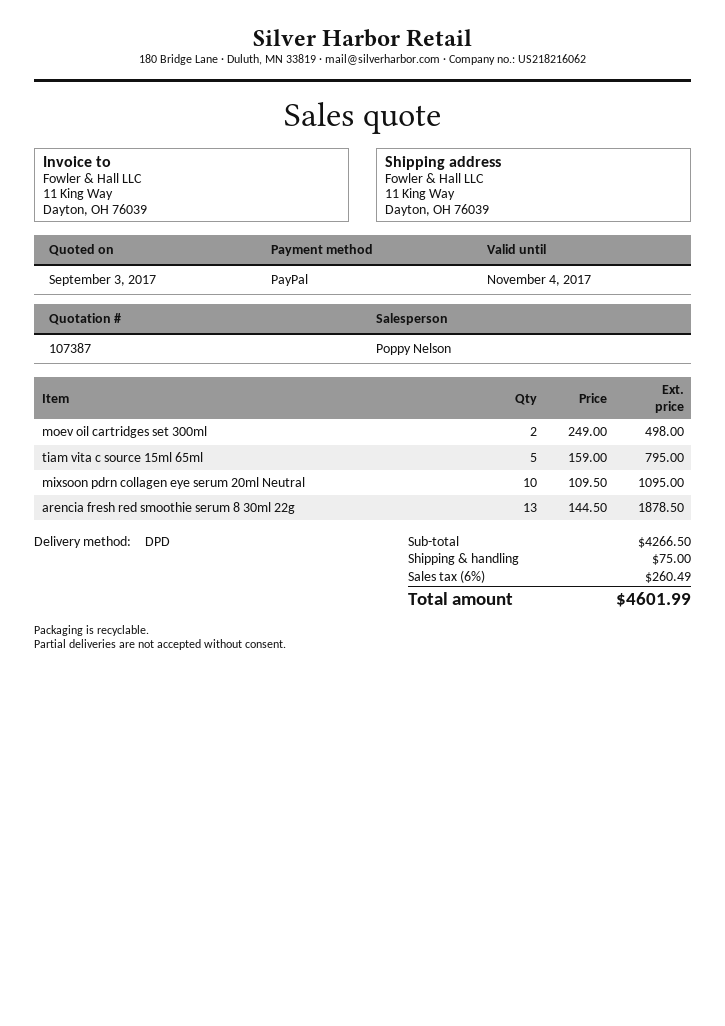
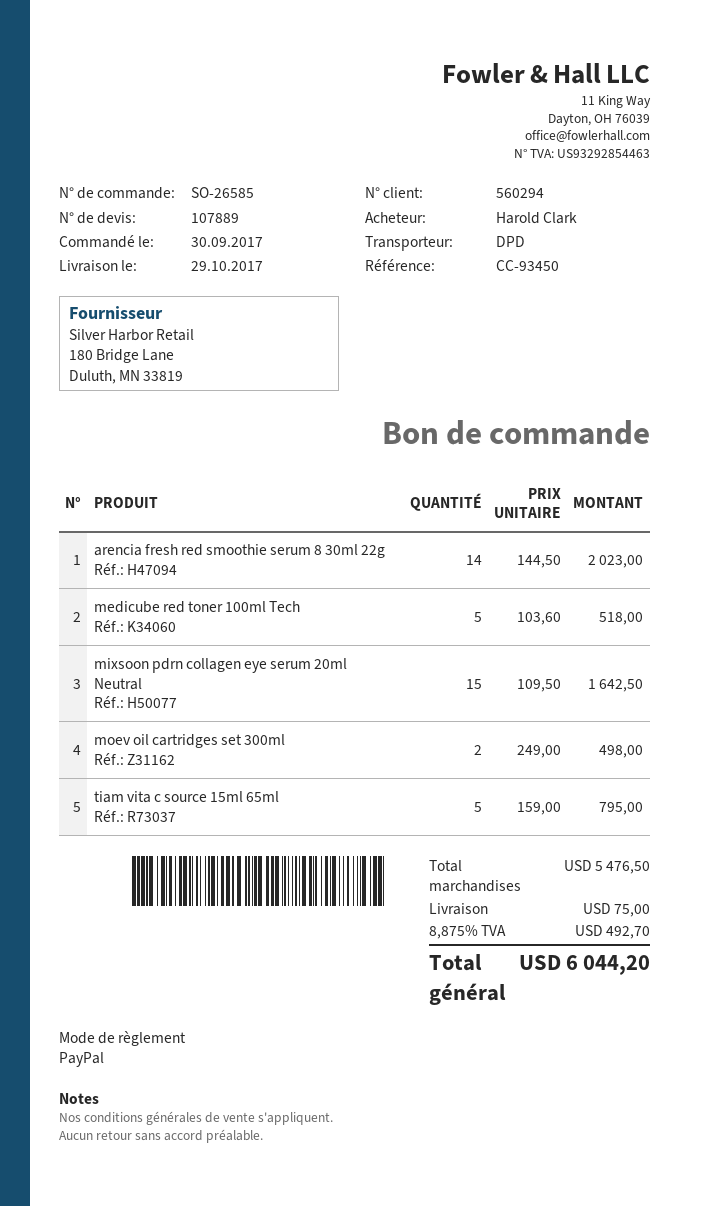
quote number: 107387 -> 107889
mixsoon pdrn collagen eye serum 20ml Neutral: 10 x 109.50 = 1095.00 -> 15 x 109.50 = 1642.50
arencia fresh red smoothie serum 8 30ml 22g: 13 x 144.50 = 1878.50 -> 14 x 144.50 = 2023.00
medicube red toner 100ml Tech: none -> 5 x 103.60 = 518.00
subtotal: 4266.50 -> 5476.50
tax: 6% = 260.49 -> 8.875% = 492.70
total: 4601.99 -> 6044.20

